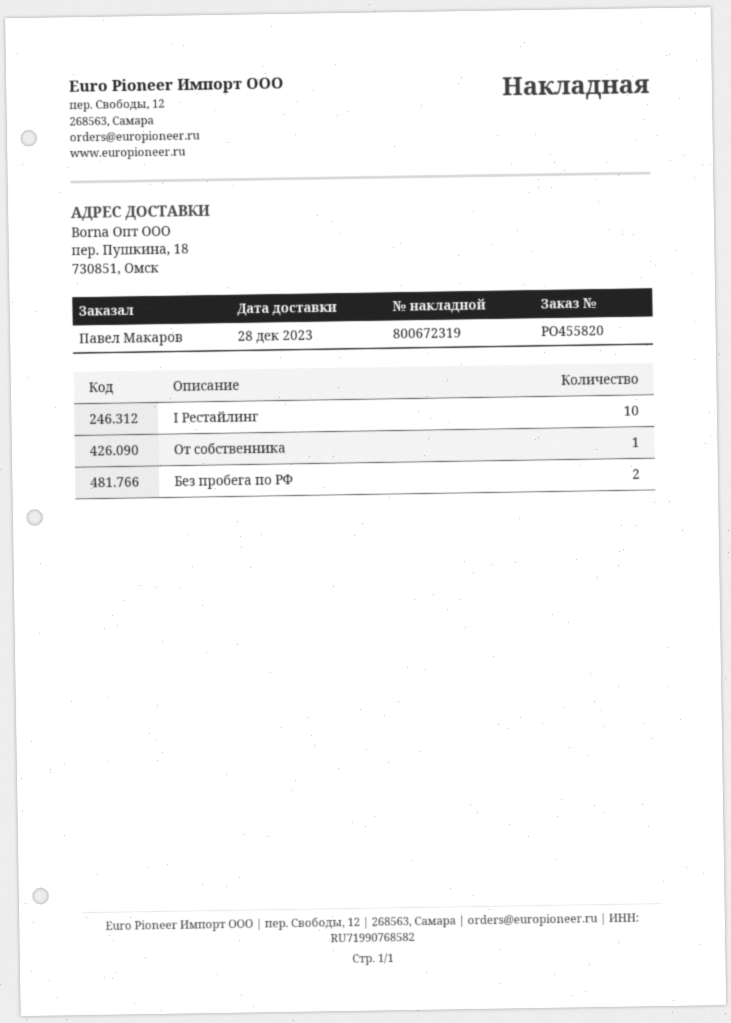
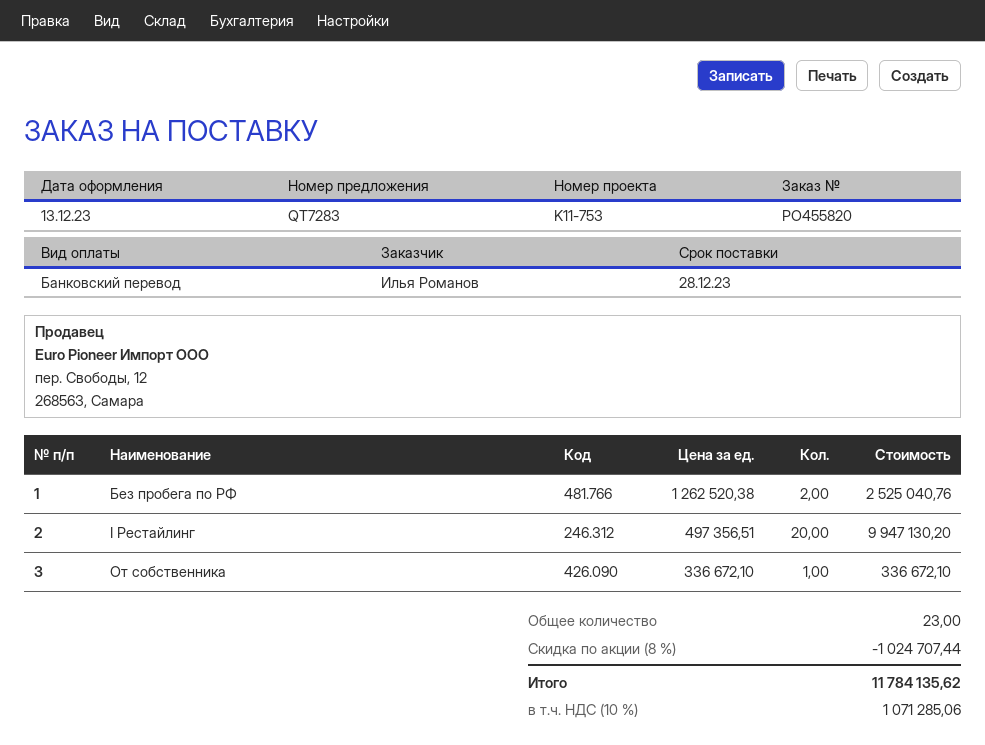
ordered by: Павел Макаров -> Илья Романов
I Рестайлинг: 10 -> 20

